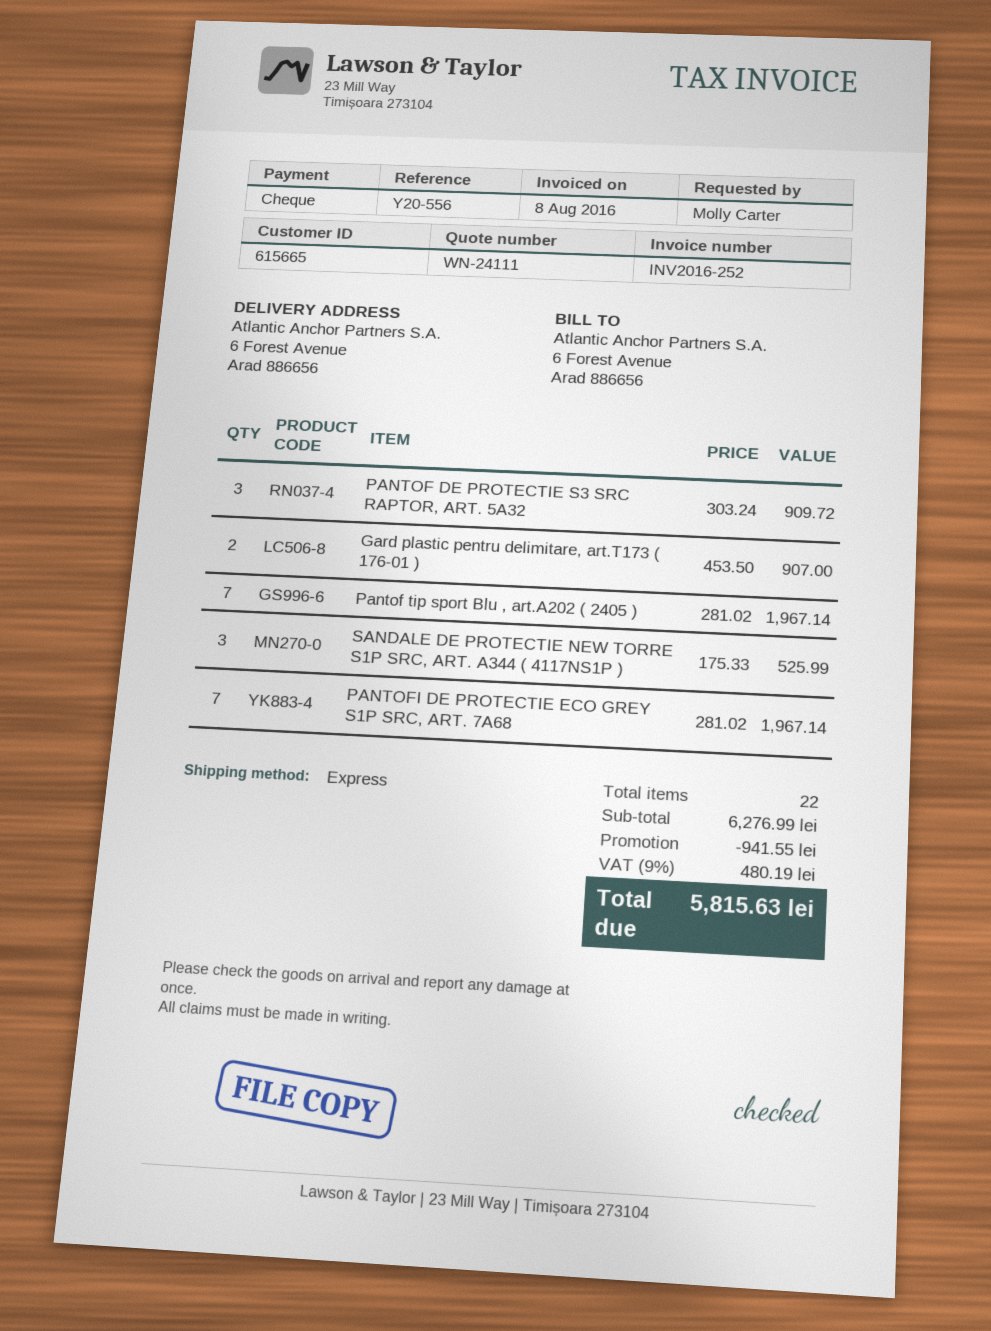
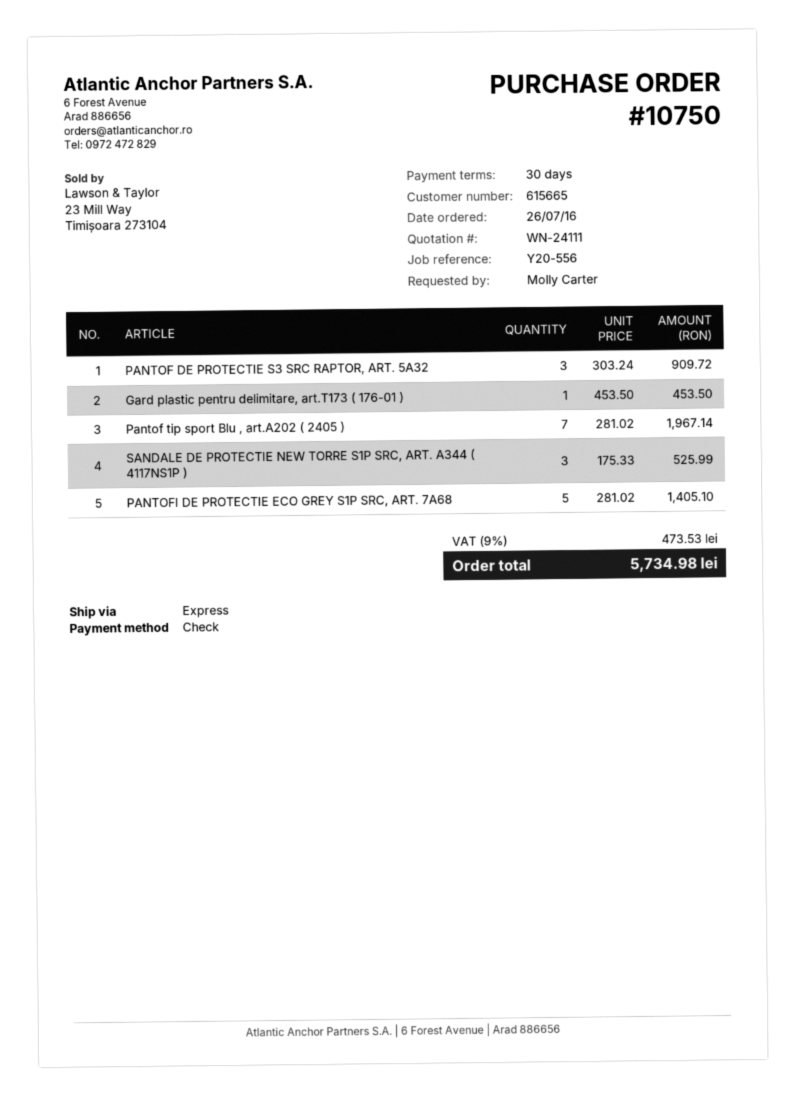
Gard plastic pentru delimitare, art.T173 ( 176-01 ): 2 x 453.50 = 907.00 -> 1 x 453.50 = 453.50
PANTOFI DE PROTECTIE ECO GREY S1P SRC, ART. 7A68: 7 x 281.02 = 1967.14 -> 5 x 281.02 = 1405.10
discount: 941.55 -> none
tax: 9% = 480.19 -> 9% = 473.53
total: 5815.63 -> 5734.98

